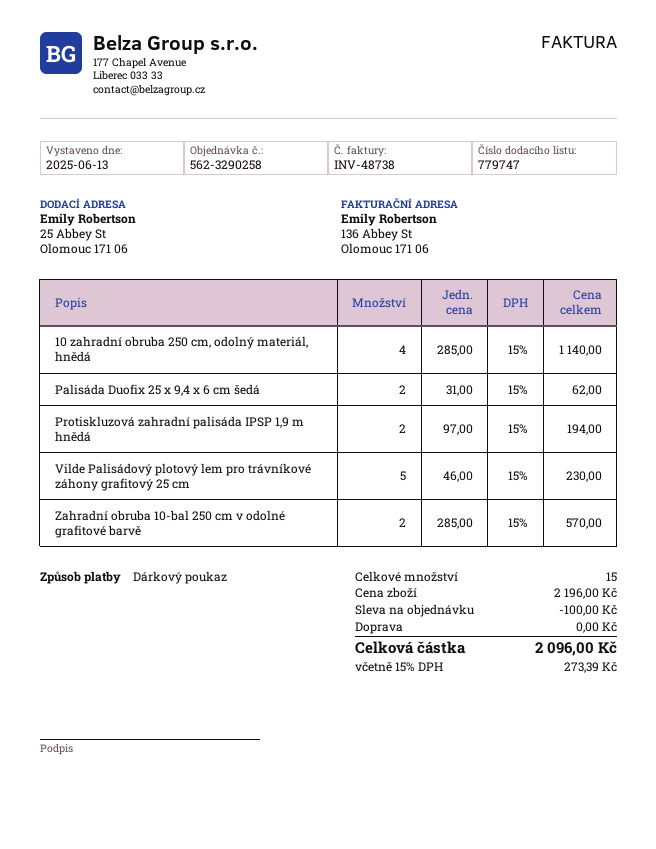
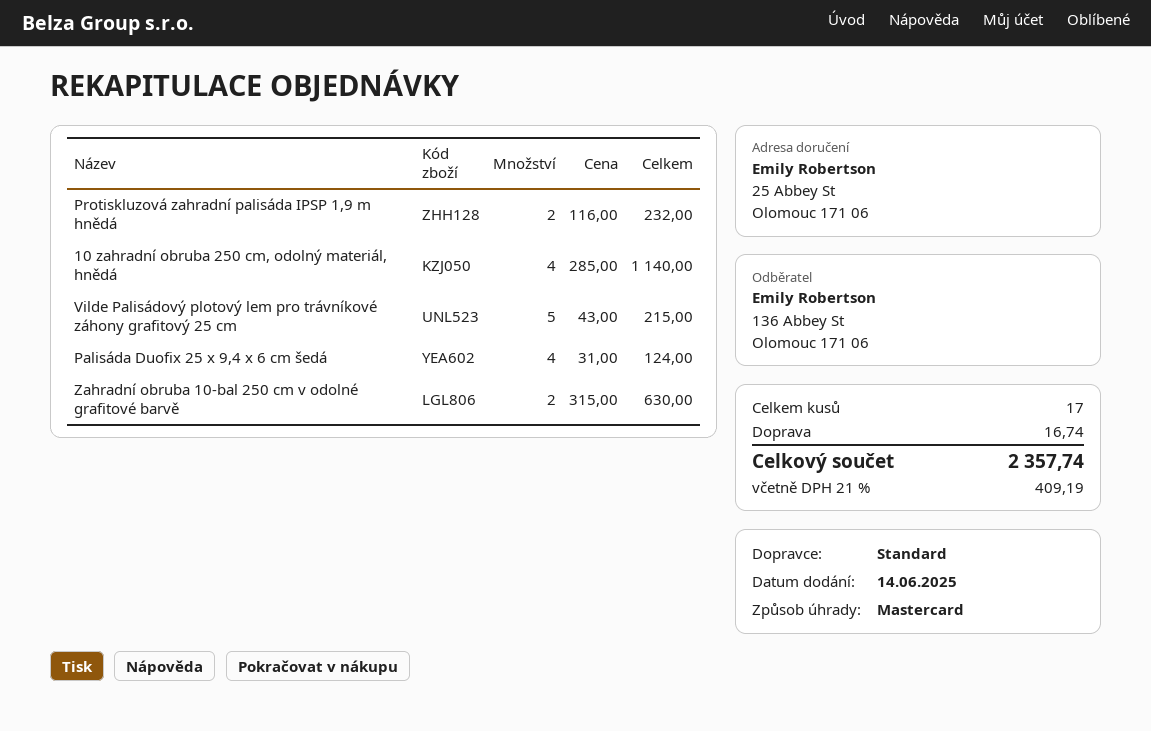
payment method: gift card -> Mastercard
Palisáda Duofix 25 x 9,4 x 6 cm šedá: 2 x 31.00 = 62.00 -> 4 x 31.00 = 124.00
Protiskluzová zahradní palisáda IPSP 1,9 m hnědá: 2 x 97.00 = 194.00 -> 2 x 116.00 = 232.00
Vilde Palisádový plotový lem pro trávníkové záhony grafitový 25 cm: 5 x 46.00 = 230.00 -> 5 x 43.00 = 215.00
Zahradní obruba 10-bal 250 cm v odolné grafitové barvě: 2 x 285.00 = 570.00 -> 2 x 315.00 = 630.00
total quantity: 15 -> 17
discount: 100.00 -> none
shipping: 0.00 -> 16.74
tax: 15% = 273.39 -> 21% = 409.19
total: 2096.00 -> 2357.74

